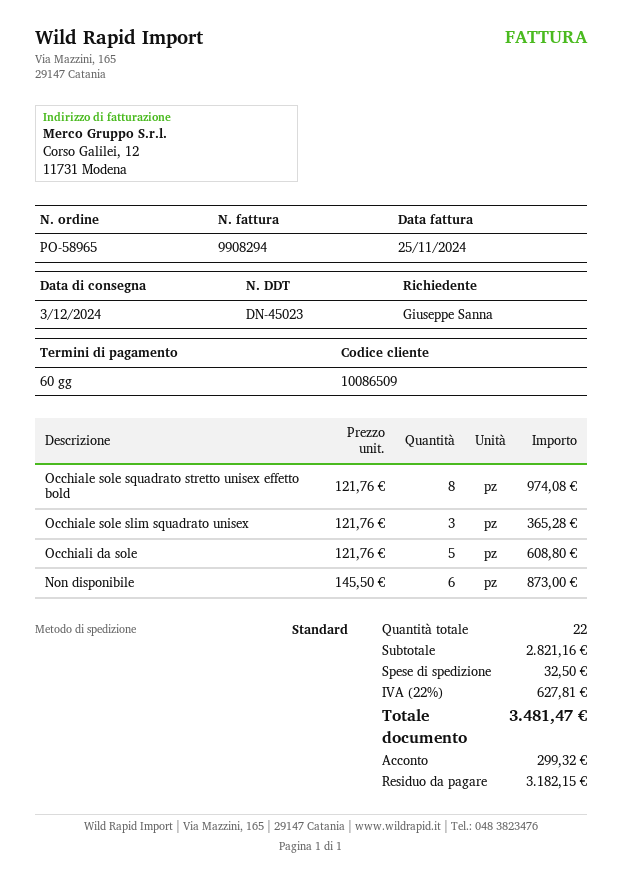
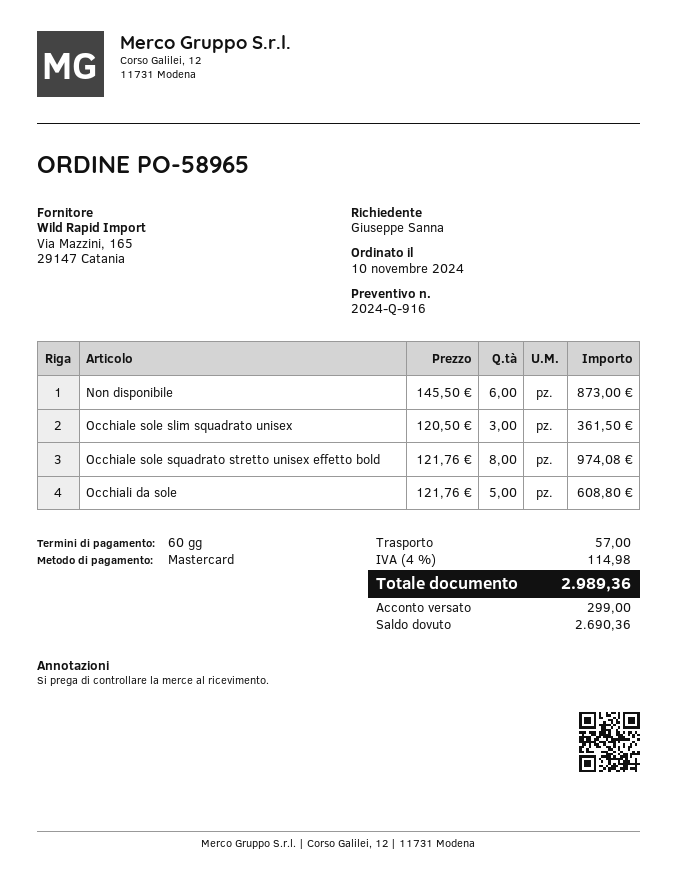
Occhiale sole slim squadrato unisex: 3 x 121.76 = 365.28 -> 3 x 120.50 = 361.50
shipping: 32.50 -> 57.00
tax: 22% = 627.81 -> 4% = 114.98
total: 3481.47 -> 2989.36
deposit: 299.32 -> 299.00
balance: 3182.15 -> 2690.36

